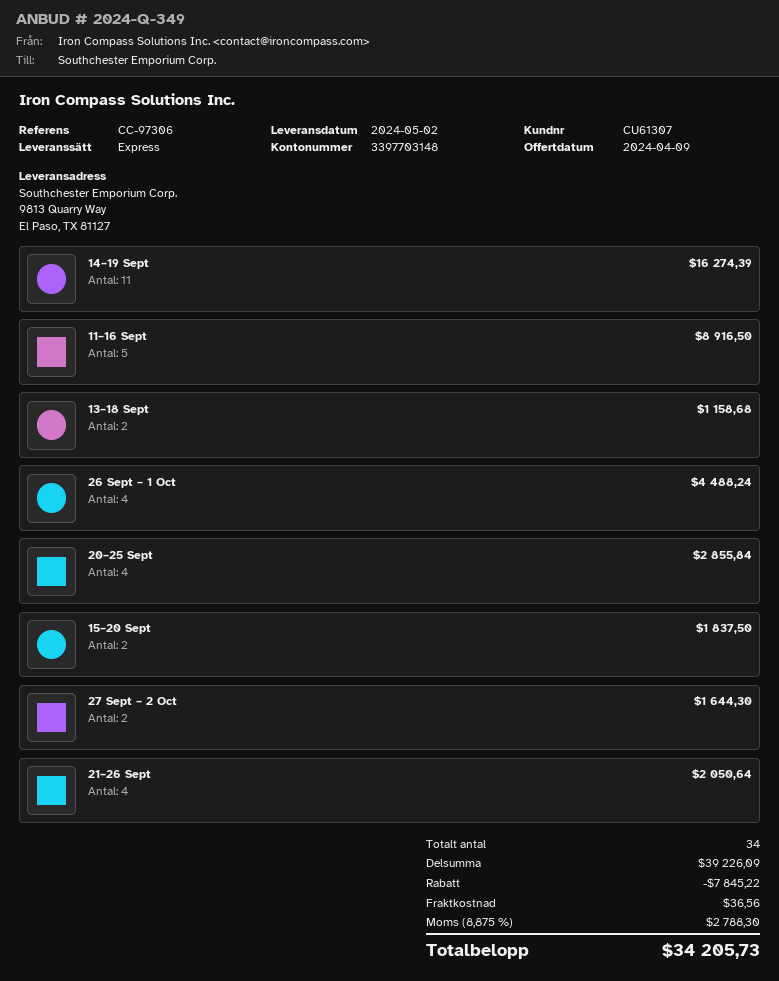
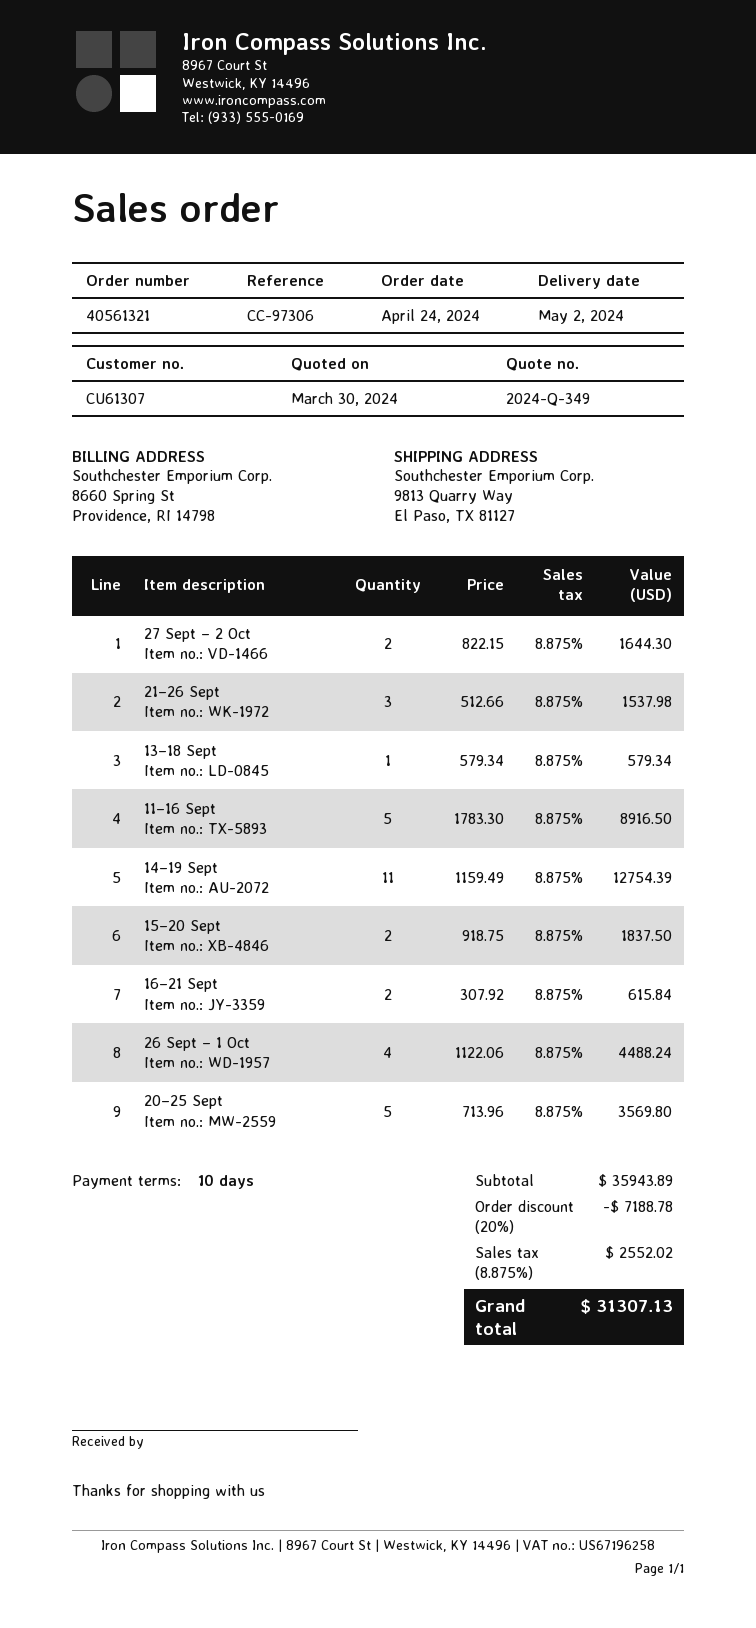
quote date: 2024-04-09 -> 2024-03-30
14–19 Sept: 11 for 16274.39 -> 11 for 12754.39
13–18 Sept: 2 for 1158.68 -> 1 for 579.34
20–25 Sept: 4 for 2855.84 -> 5 for 3569.80
21–26 Sept: 4 for 2050.64 -> 3 for 1537.98
16–21 Sept: none -> 2 for 615.84
subtotal: 39226.09 -> 35943.89
discount: 7845.22 -> 7188.78
shipping: 36.56 -> none
tax: 8.875% = 2788.30 -> 8.875% = 2552.02
total: 34205.73 -> 31307.13

